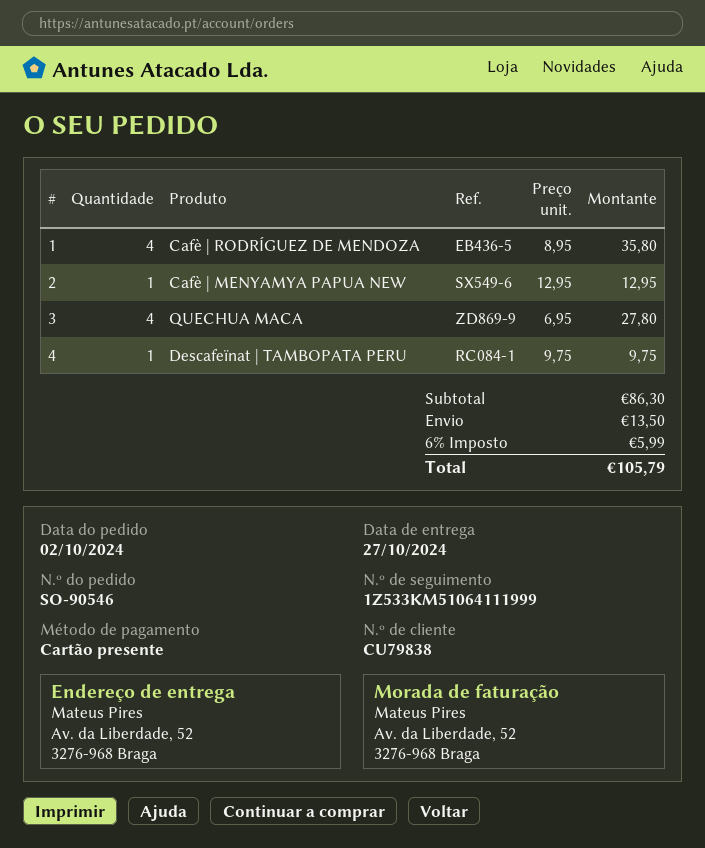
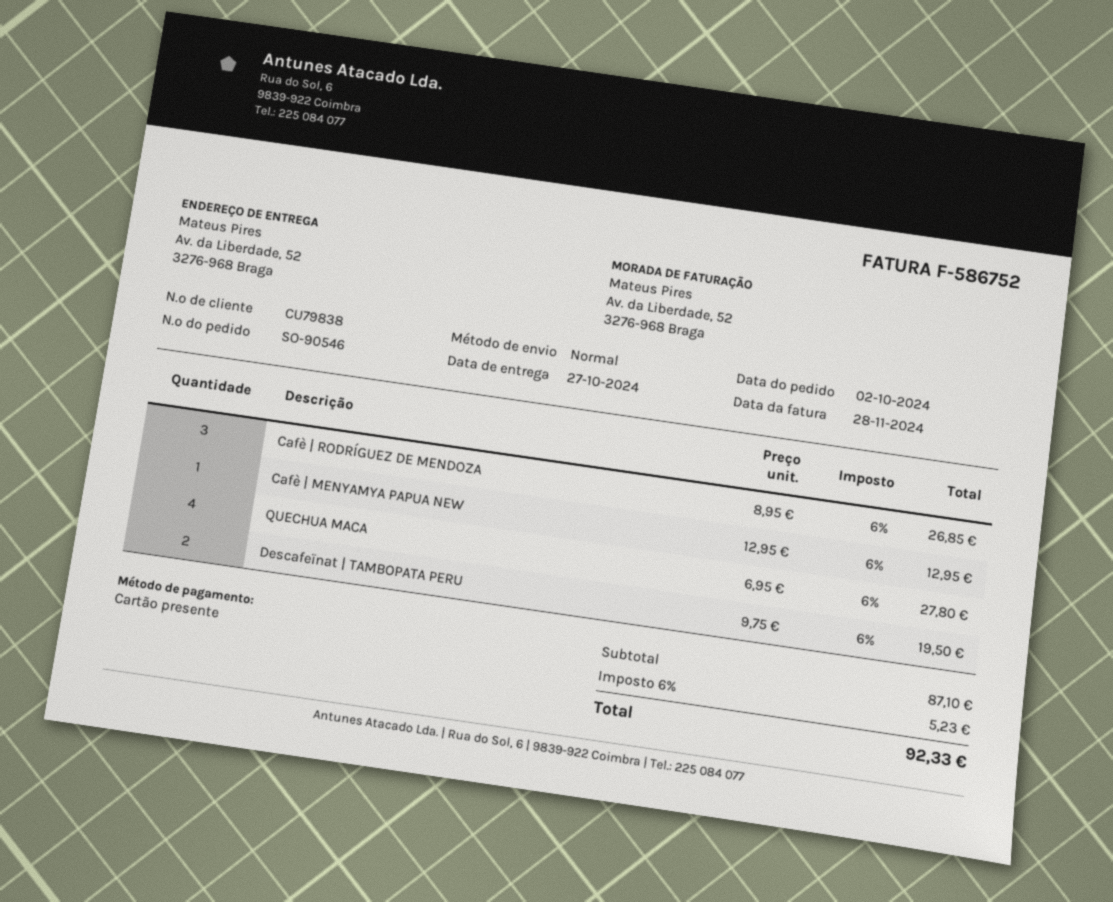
Cafè | RODRÍGUEZ DE MENDOZA: 4 x 8.95 = 35.80 -> 3 x 8.95 = 26.85
Descafeïnat | TAMBOPATA PERU: 1 x 9.75 = 9.75 -> 2 x 9.75 = 19.50
subtotal: 86.30 -> 87.10
shipping: 13.50 -> none
tax: 6% = 5.99 -> 6% = 5.23
total: 105.79 -> 92.33

